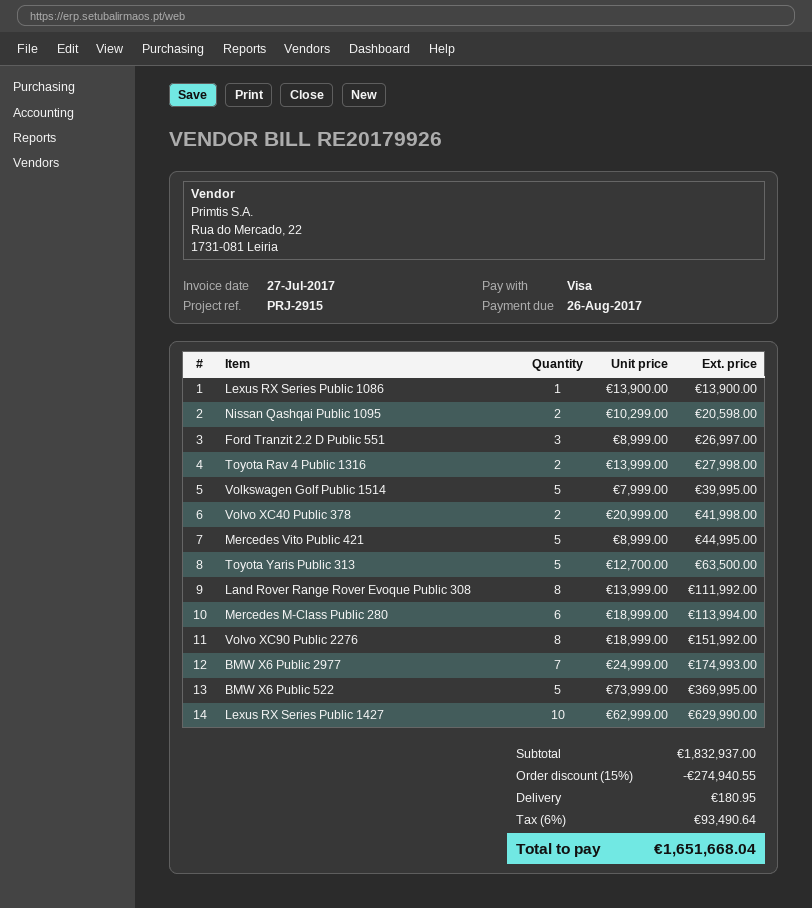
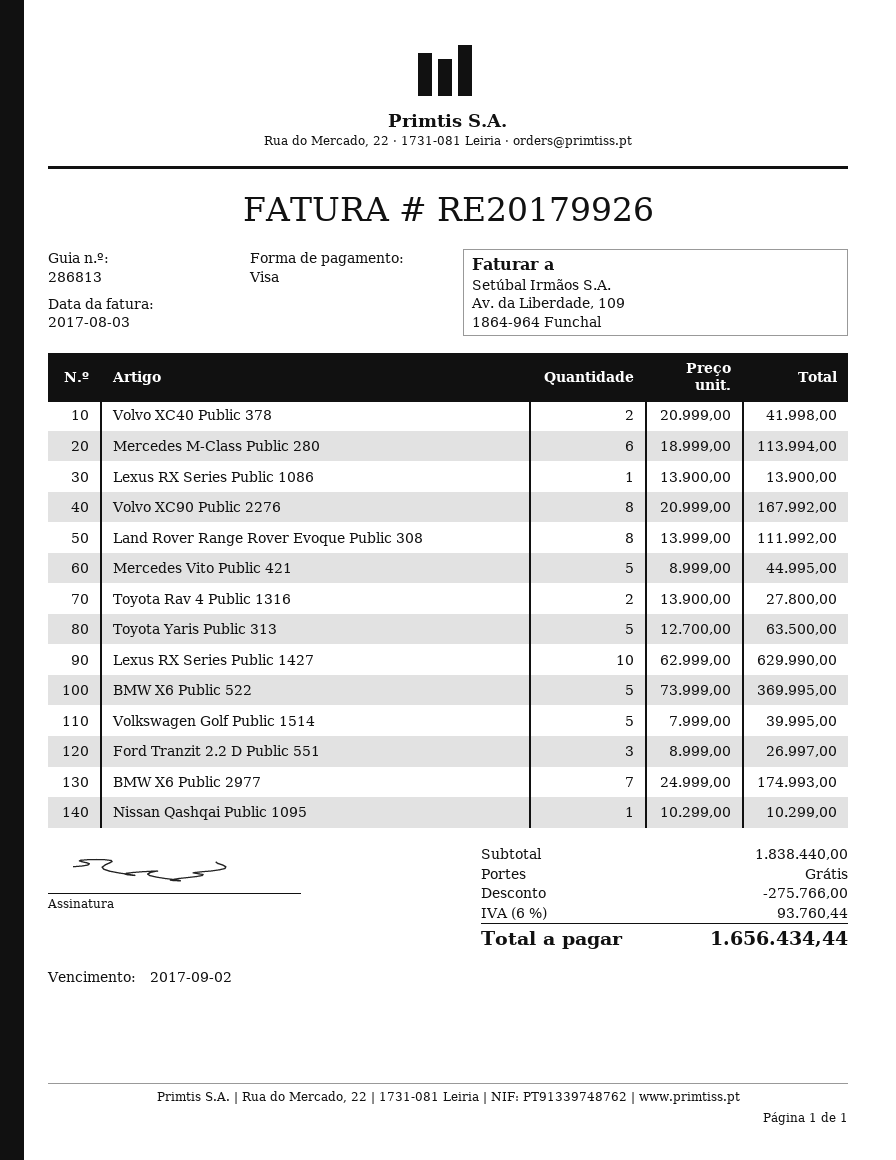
invoice date: 2017-07-27 -> 2017-08-03
due date: 2017-08-26 -> 2017-09-02
Nissan Qashqai Public 1095: 2 x 10299.00 = 20598.00 -> 1 x 10299.00 = 10299.00
Toyota Rav 4 Public 1316: 2 x 13999.00 = 27998.00 -> 2 x 13900.00 = 27800.00
Volvo XC90 Public 2276: 8 x 18999.00 = 151992.00 -> 8 x 20999.00 = 167992.00
subtotal: 1832937.00 -> 1838440.00
discount: 274940.55 -> 275766.00
shipping: 180.95 -> 0.00
tax: 6% = 93490.64 -> 6% = 93760.44
total: 1651668.04 -> 1656434.44

